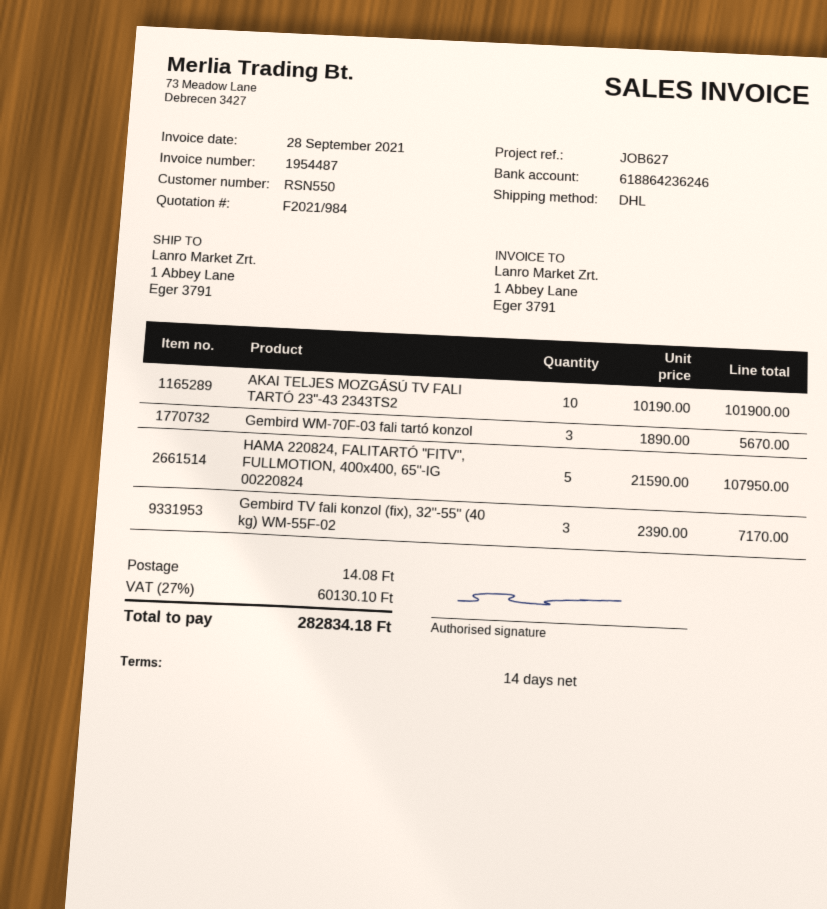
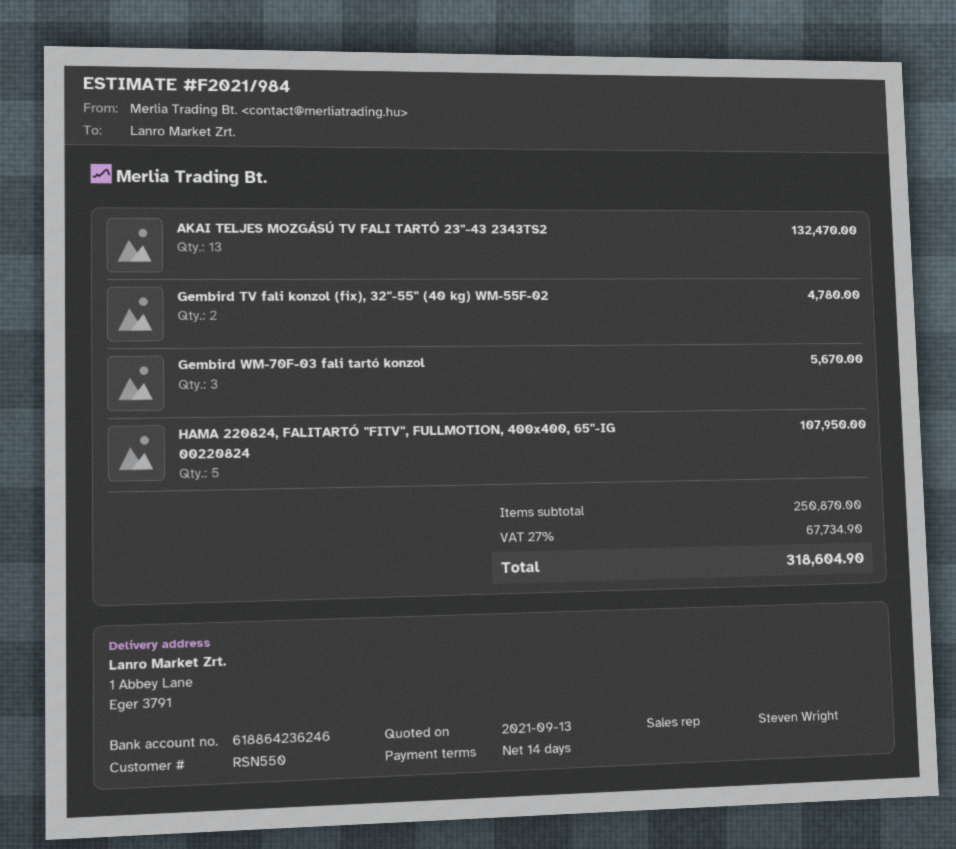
AKAI TELJES MOZGÁSÚ TV FALI TARTÓ 23"-43 2343TS2: 10 for 101900.00 -> 13 for 132470.00
Gembird TV fali konzol (fix), 32"-55" (40 kg) WM-55F-02: 3 for 7170.00 -> 2 for 4780.00
shipping: 14.08 -> none
tax: 27% = 60130.10 -> 27% = 67734.90
total: 282834.18 -> 318604.90

